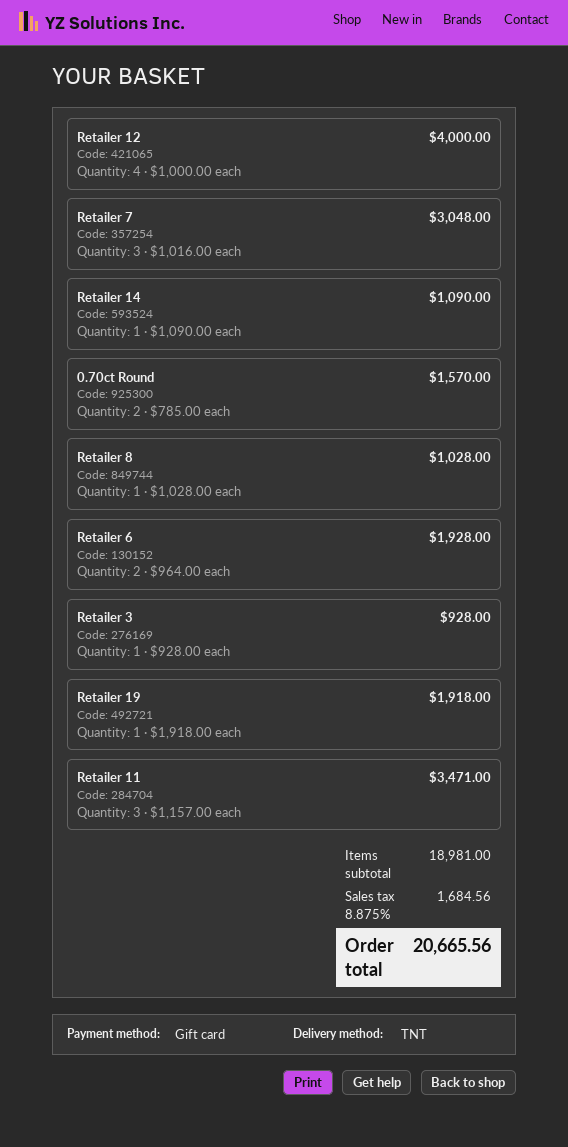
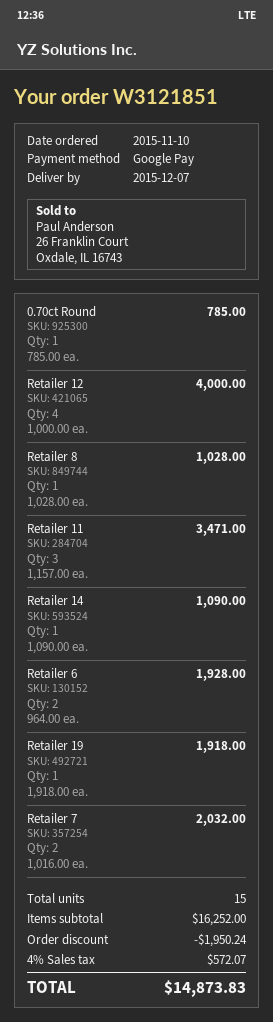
payment method: gift card -> Google Pay
Retailer 7: 3 x 1016.00 = 3048.00 -> 2 x 1016.00 = 2032.00
0.70ct Round: 2 x 785.00 = 1570.00 -> 1 x 785.00 = 785.00
Retailer 3: 1 x 928.00 = 928.00 -> none
subtotal: 18981.00 -> 16252.00
discount: none -> 1950.24
tax: 8.875% = 1684.56 -> 4% = 572.07
total: 20665.56 -> 14873.83

